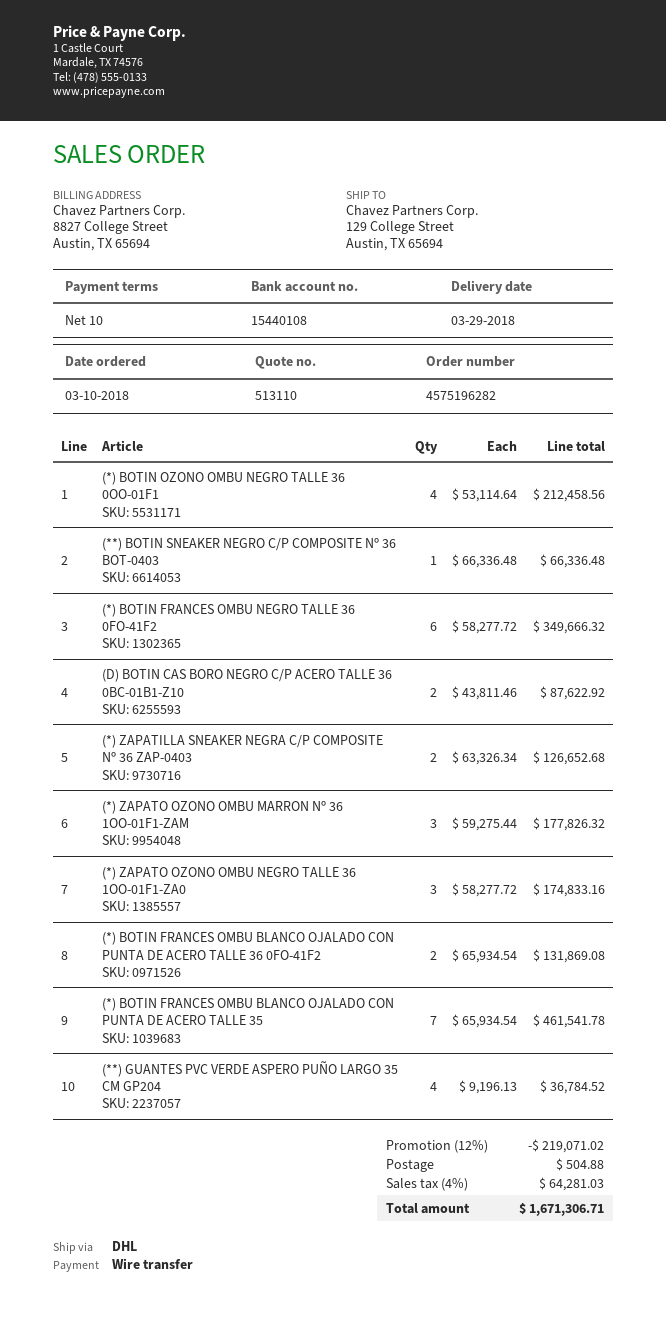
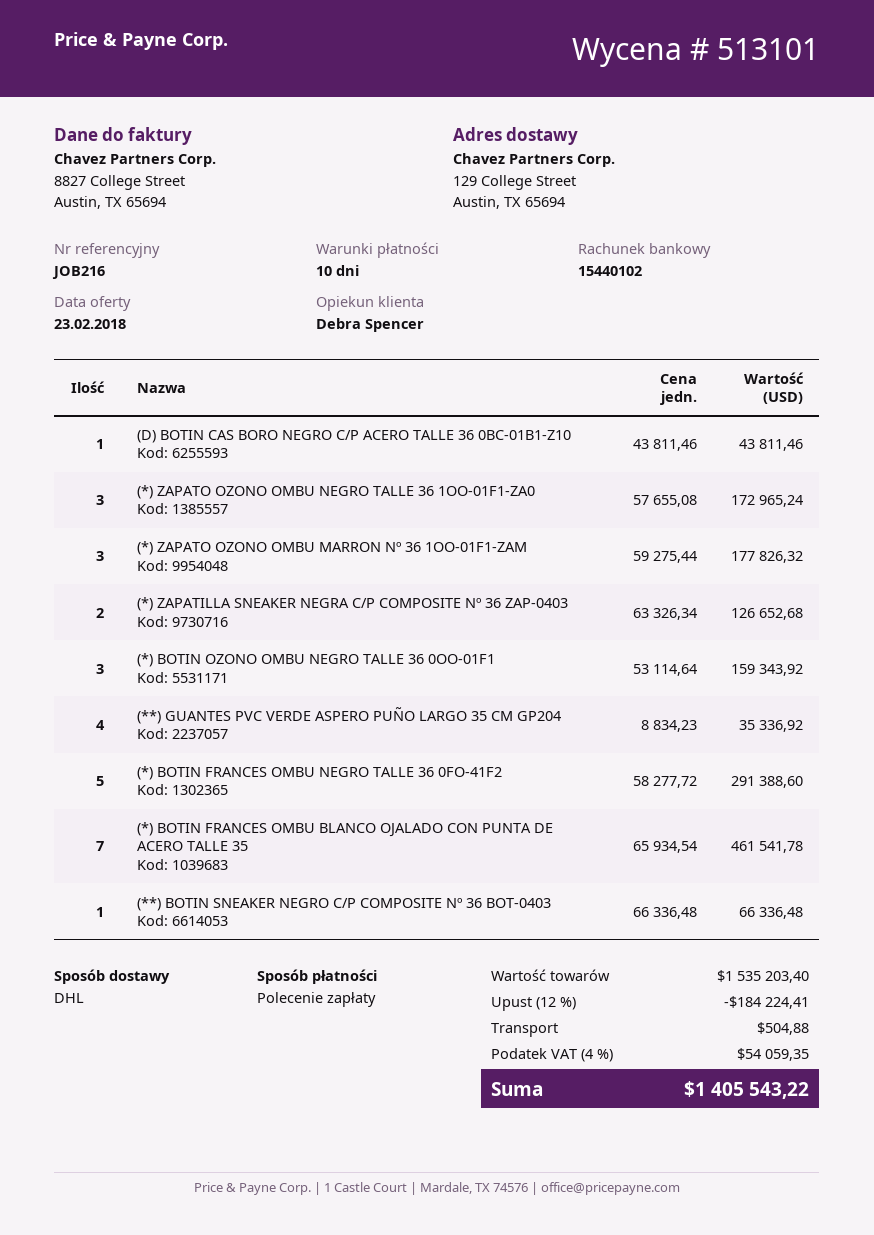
quote number: 513110 -> 513101
payment method: bank transfer -> direct debit
bank account: 15440108 -> 15440102
(*) BOTIN OZONO OMBU NEGRO TALLE 36 0OO-01F1: 4 x 53114.64 = 212458.56 -> 3 x 53114.64 = 159343.92
(*) BOTIN FRANCES OMBU NEGRO TALLE 36 0FO-41F2: 6 x 58277.72 = 349666.32 -> 5 x 58277.72 = 291388.60
(D) BOTIN CAS BORO NEGRO C/P ACERO TALLE 36 0BC-01B1-Z10: 2 x 43811.46 = 87622.92 -> 1 x 43811.46 = 43811.46
(*) ZAPATO OZONO OMBU NEGRO TALLE 36 1OO-01F1-ZA0: 3 x 58277.72 = 174833.16 -> 3 x 57655.08 = 172965.24
(*) BOTIN FRANCES OMBU BLANCO OJALADO CON PUNTA DE ACERO TALLE 36 0FO-41F2: 2 x 65934.54 = 131869.08 -> none
(**) GUANTES PVC VERDE ASPERO PUÑO LARGO 35 CM GP204: 4 x 9196.13 = 36784.52 -> 4 x 8834.23 = 35336.92
discount: 12% = 219071.02 -> 12% = 184224.41
tax: 4% = 64281.03 -> 4% = 54059.35
total: 1671306.71 -> 1405543.22

